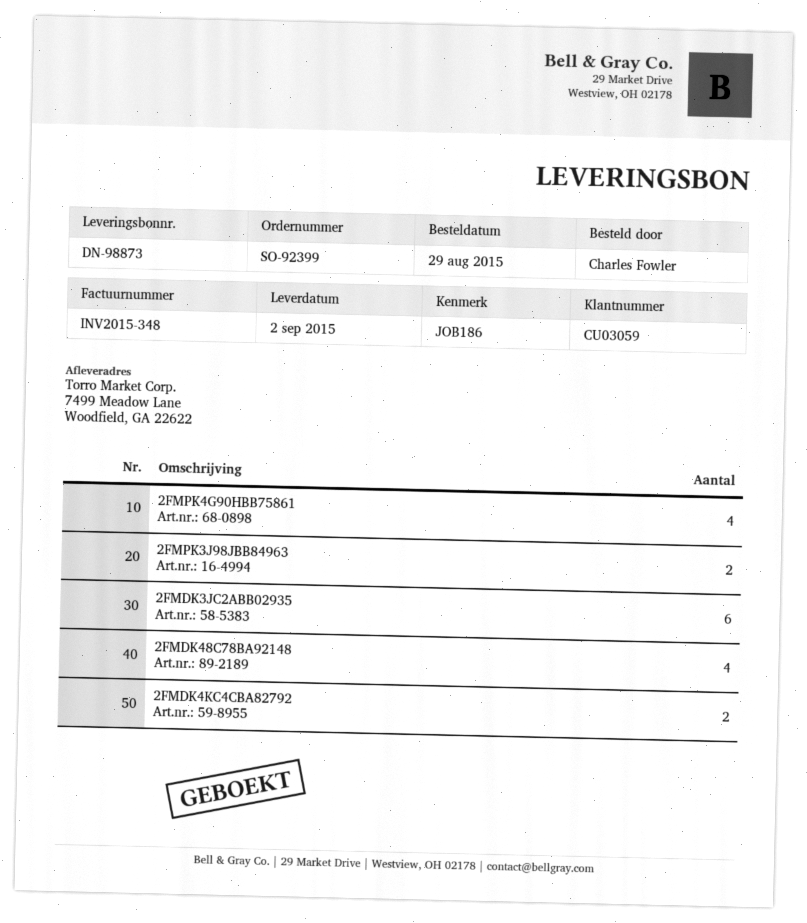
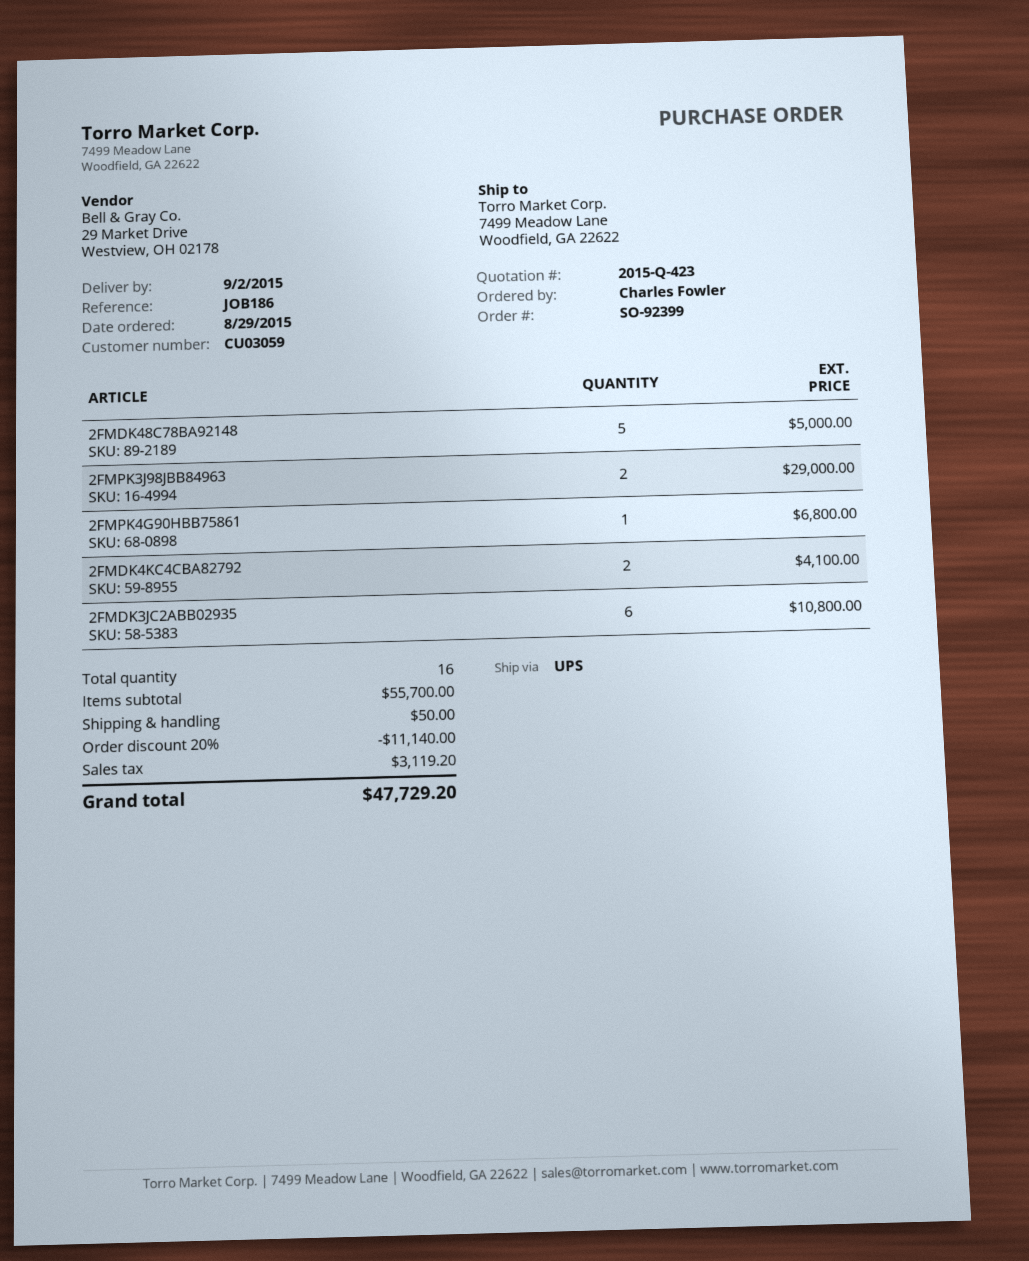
2FMPK4G90HBB75861: 4 -> 1
2FMDK48C78BA92148: 4 -> 5

